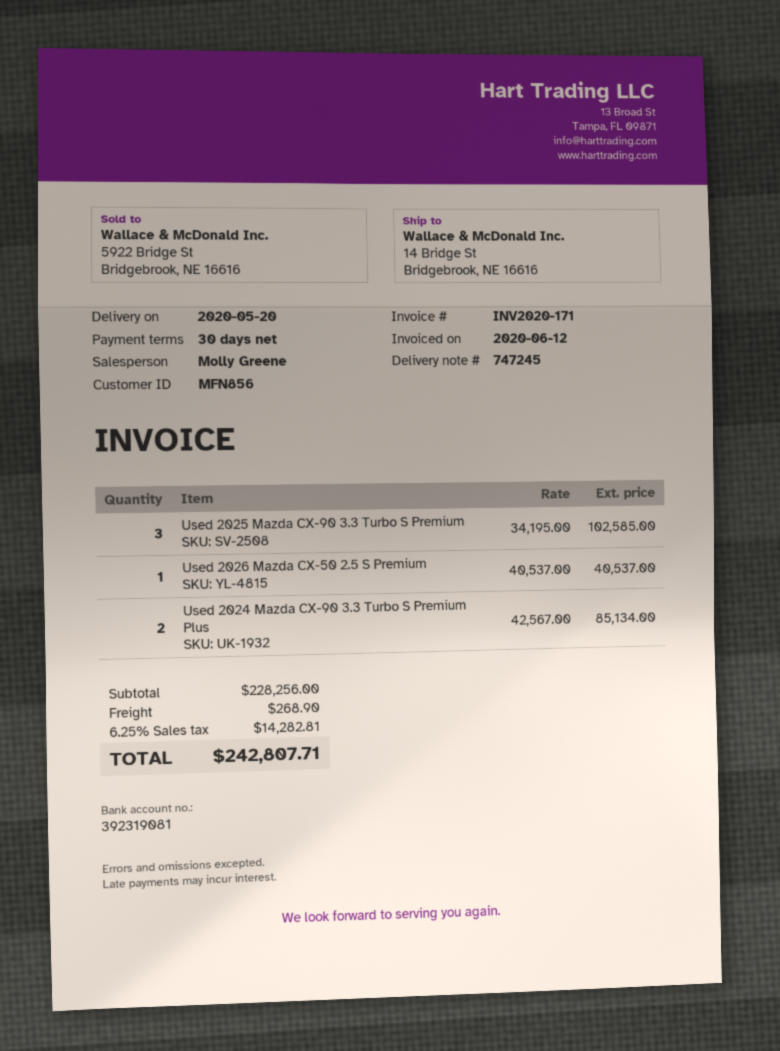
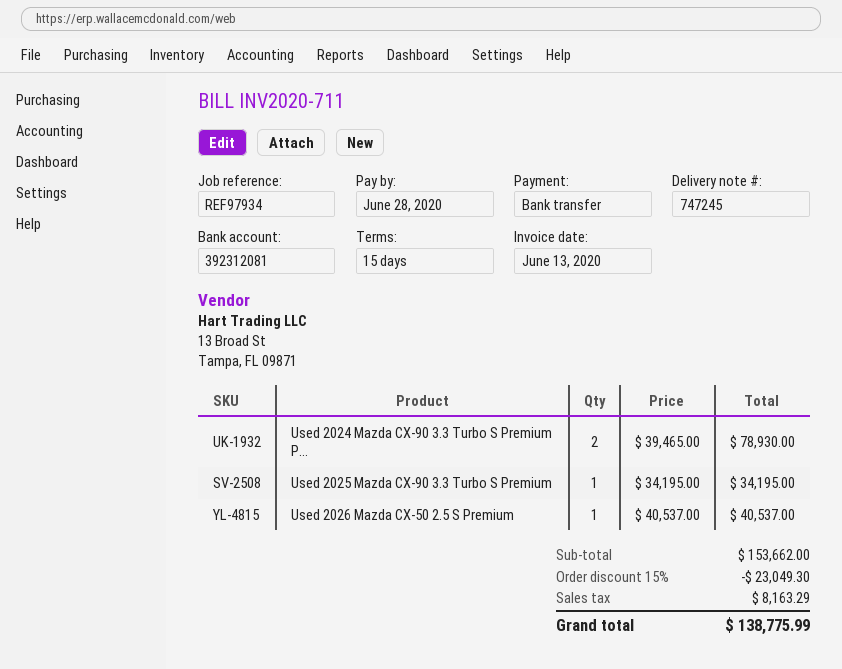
invoice number: INV2020-171 -> INV2020-711
invoice date: 2020-06-12 -> 2020-06-13
payment terms: 30 days -> 15 days
bank account: 392319081 -> 392312081
Used 2025 Mazda CX-90 3.3 Turbo S Premium: 3 x 34195.00 = 102585.00 -> 1 x 34195.00 = 34195.00
Used 2024 Mazda CX-90 3.3 Turbo S Premium Plus: 2 x 42567.00 = 85134.00 -> 2 x 39465.00 = 78930.00
subtotal: 228256.00 -> 153662.00
discount: none -> 15% = 23049.30
shipping: 268.90 -> none
tax: 14282.81 -> 8163.29
total: 242807.71 -> 138775.99

